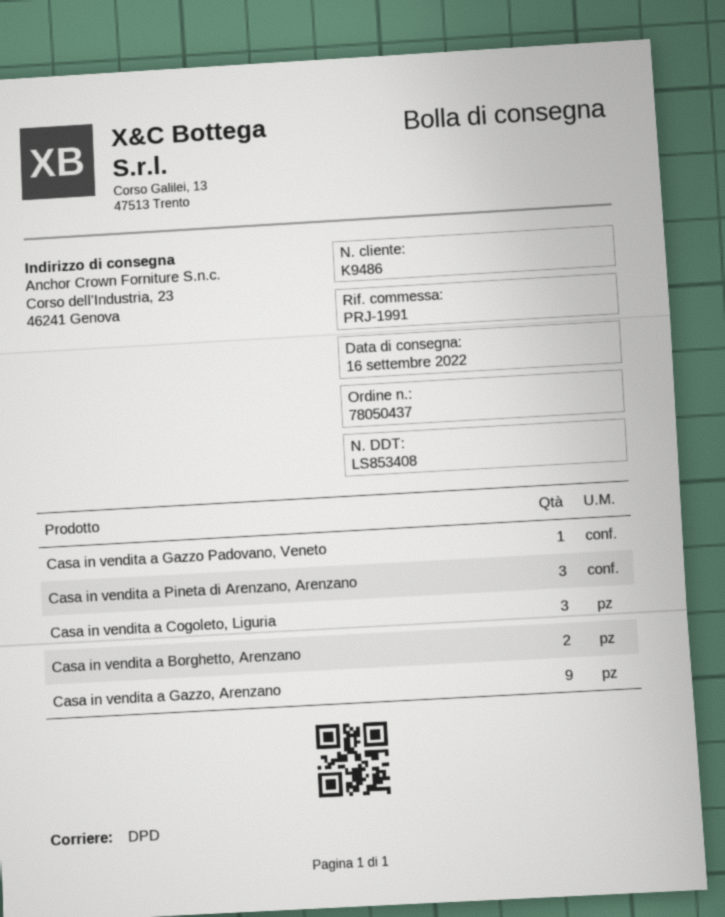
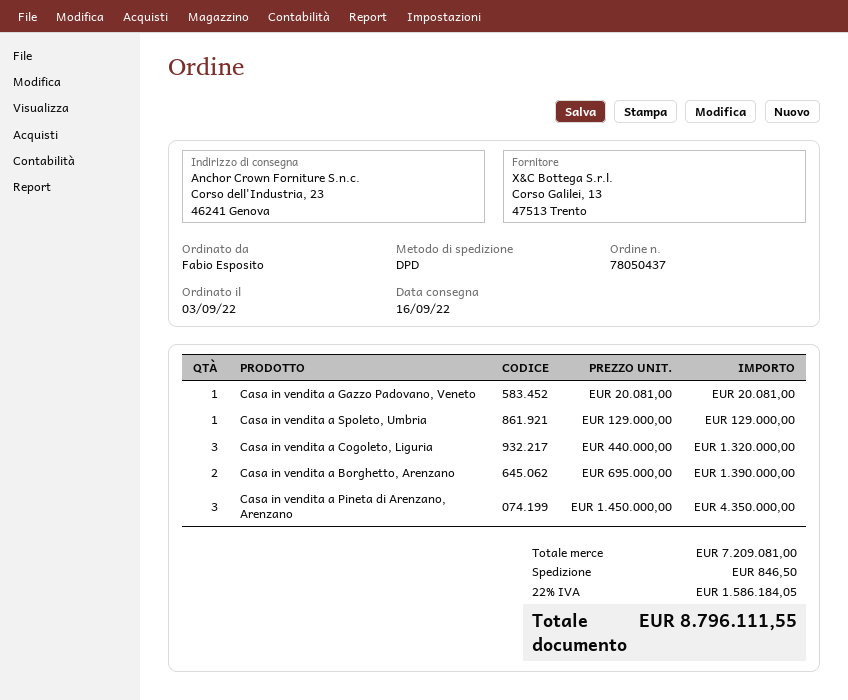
Casa in vendita a Gazzo, Arenzano: 9 -> none
Casa in vendita a Spoleto, Umbria: none -> 1

